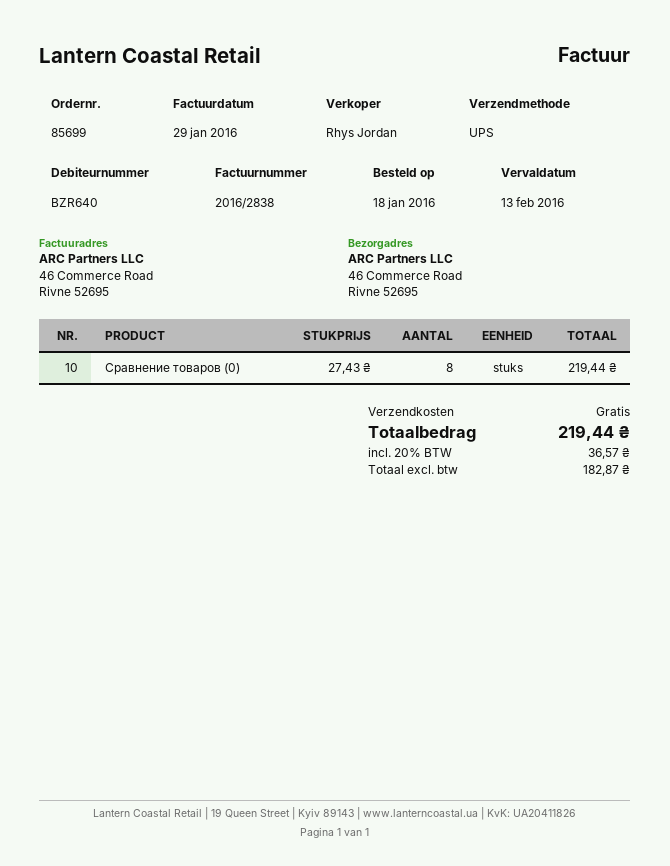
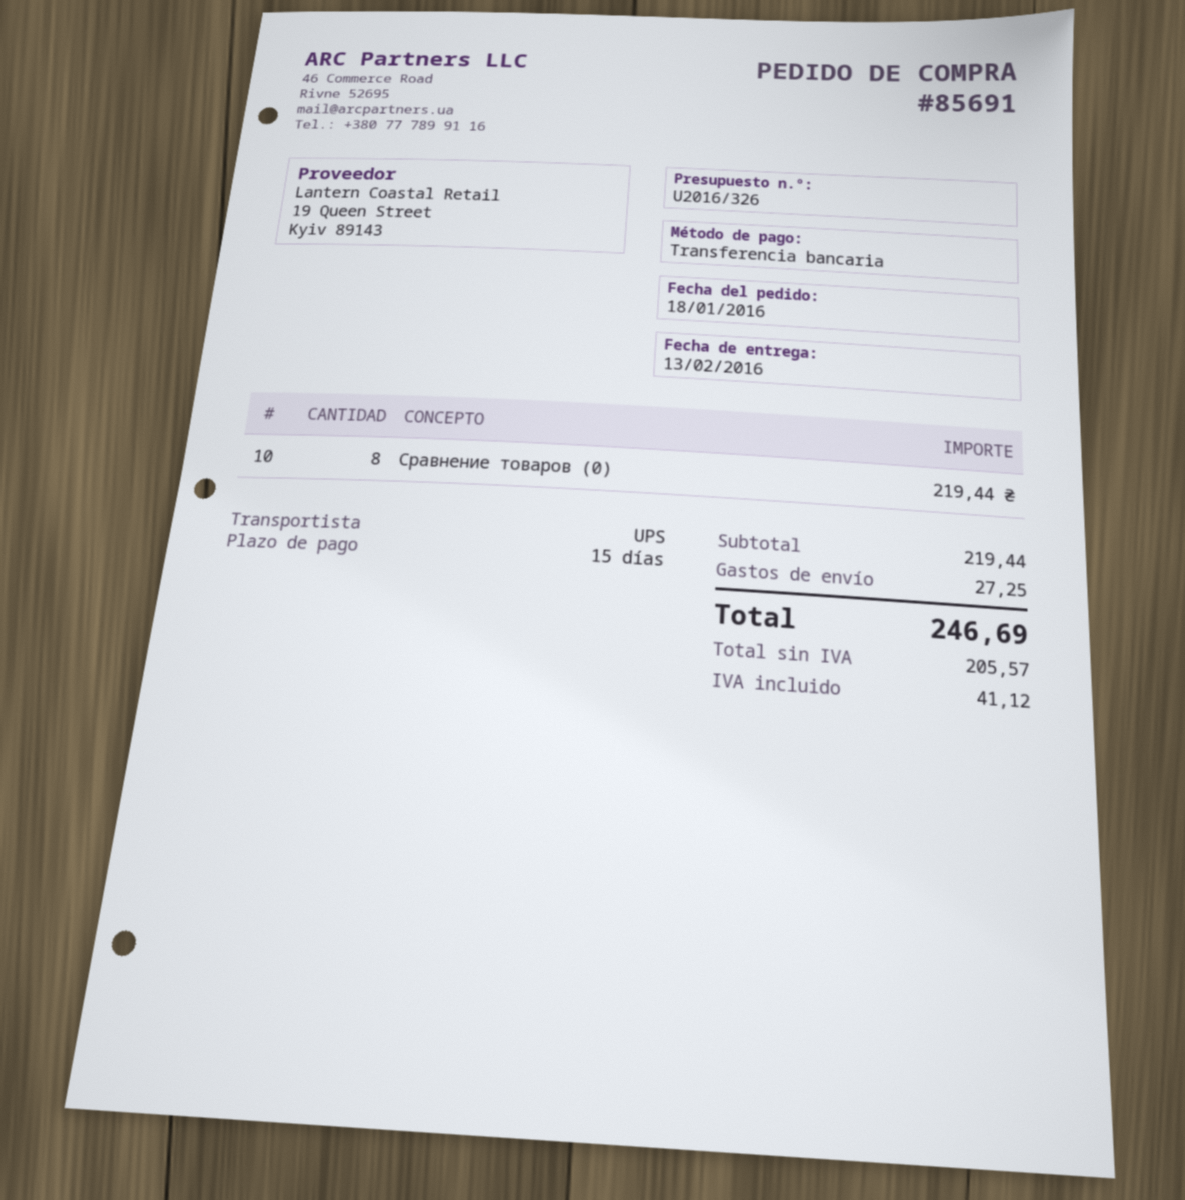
order number: 85699 -> 85691
shipping: 0.00 -> 27.25
net: 182.87 -> 205.57
tax: 36.57 -> 41.12
total: 219.44 -> 246.69

